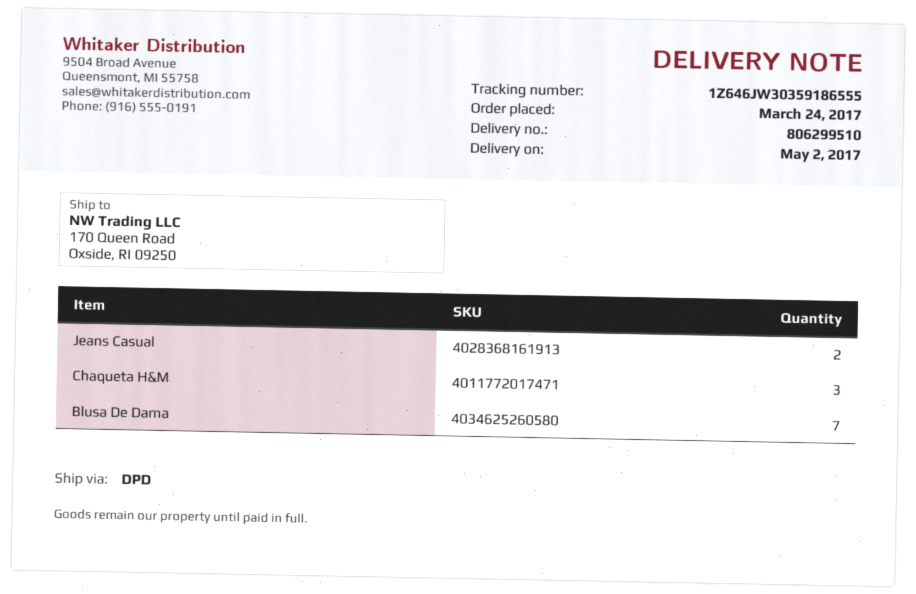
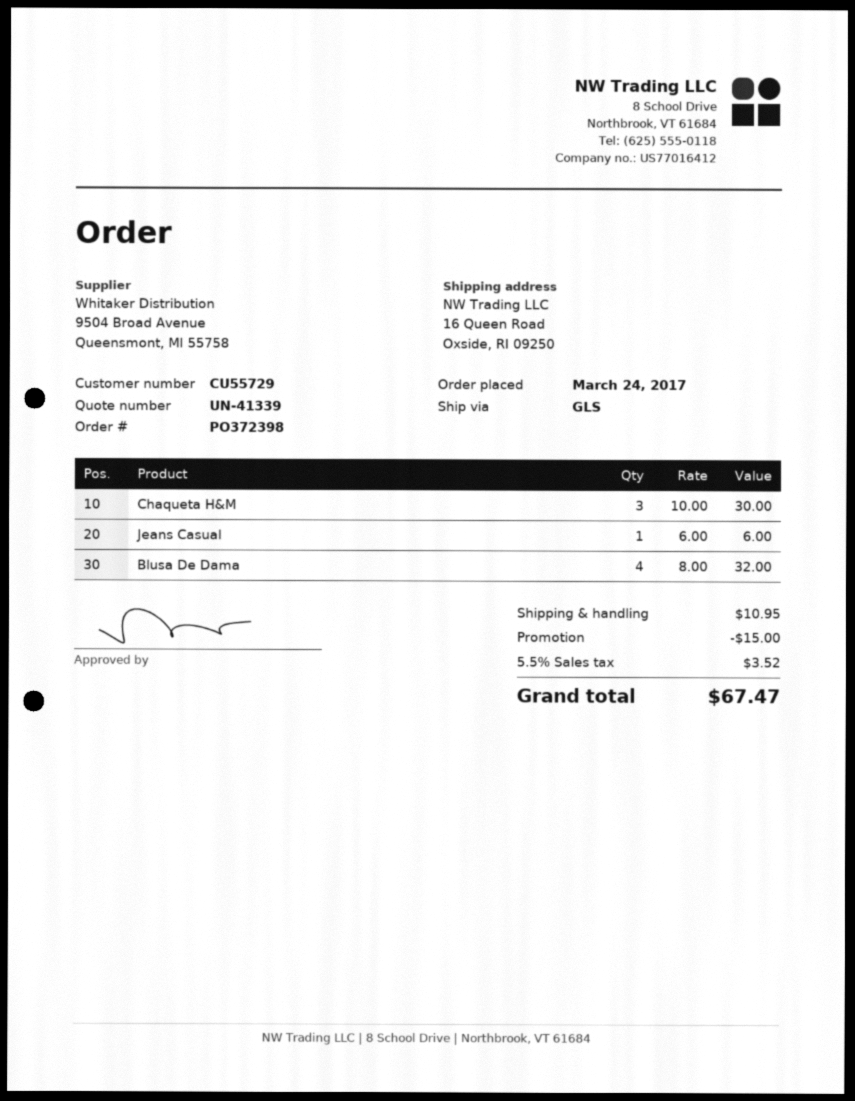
shipping method: DPD -> GLS
ship to: 170 Queen Road, Oxside, RI 09250 -> 16 Queen Road, Oxside, RI 09250
Jeans Casual: 2 -> 1
Blusa De Dama: 7 -> 4

